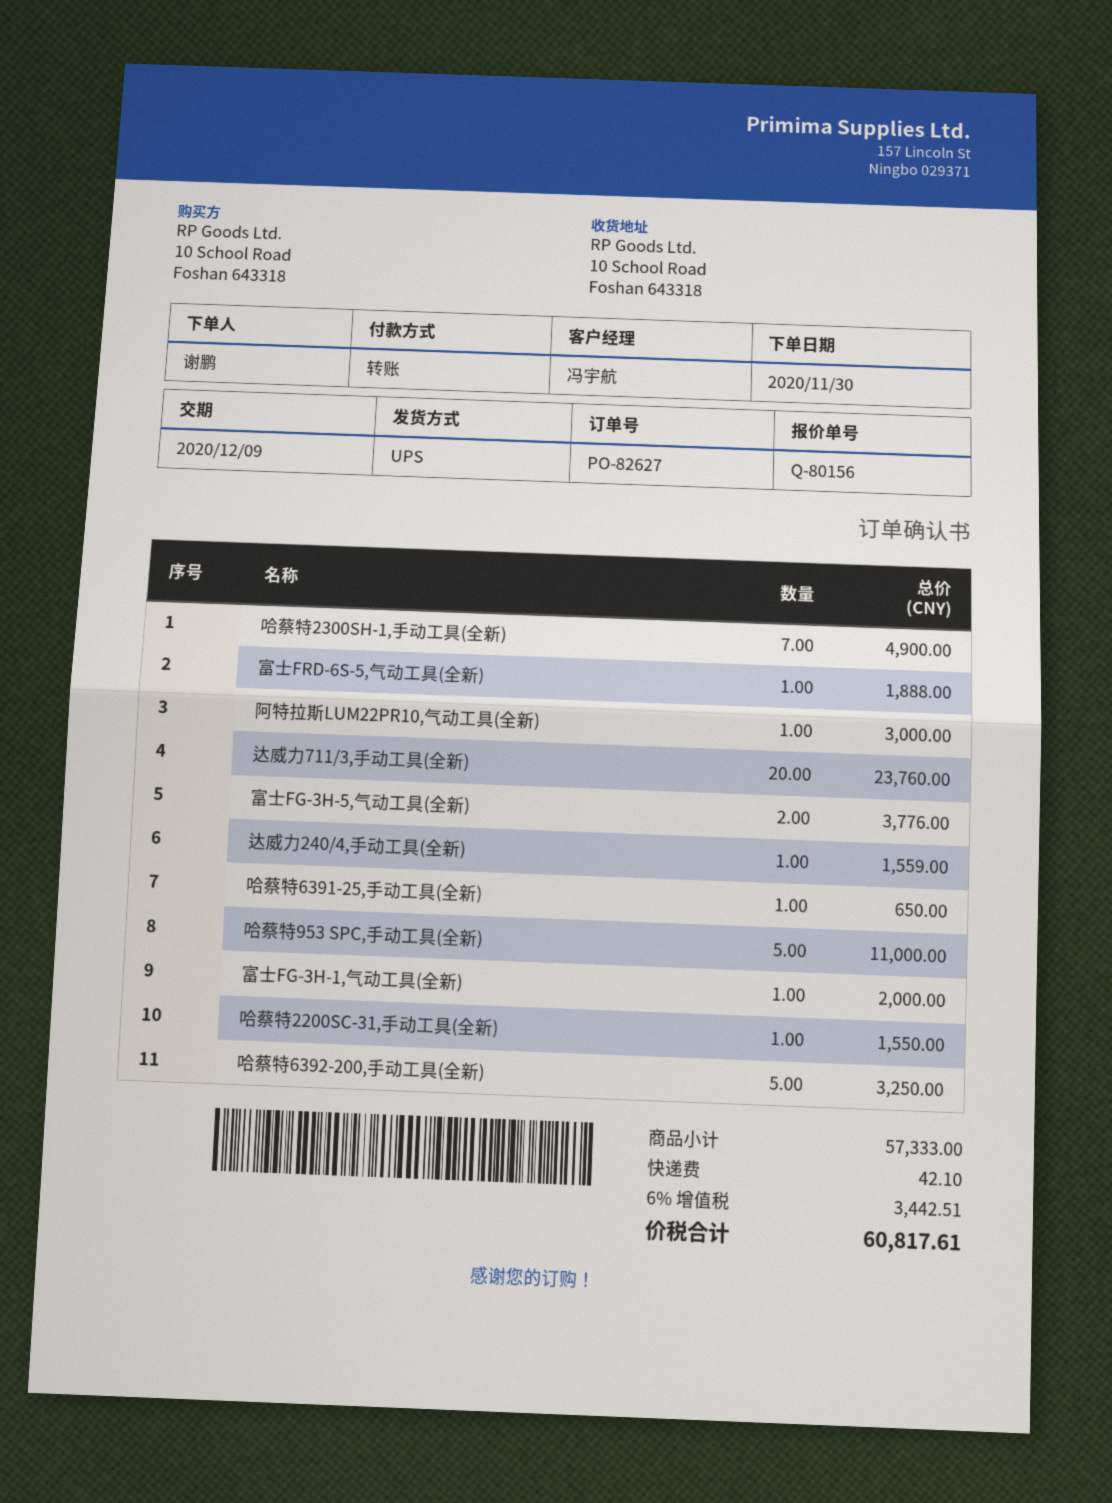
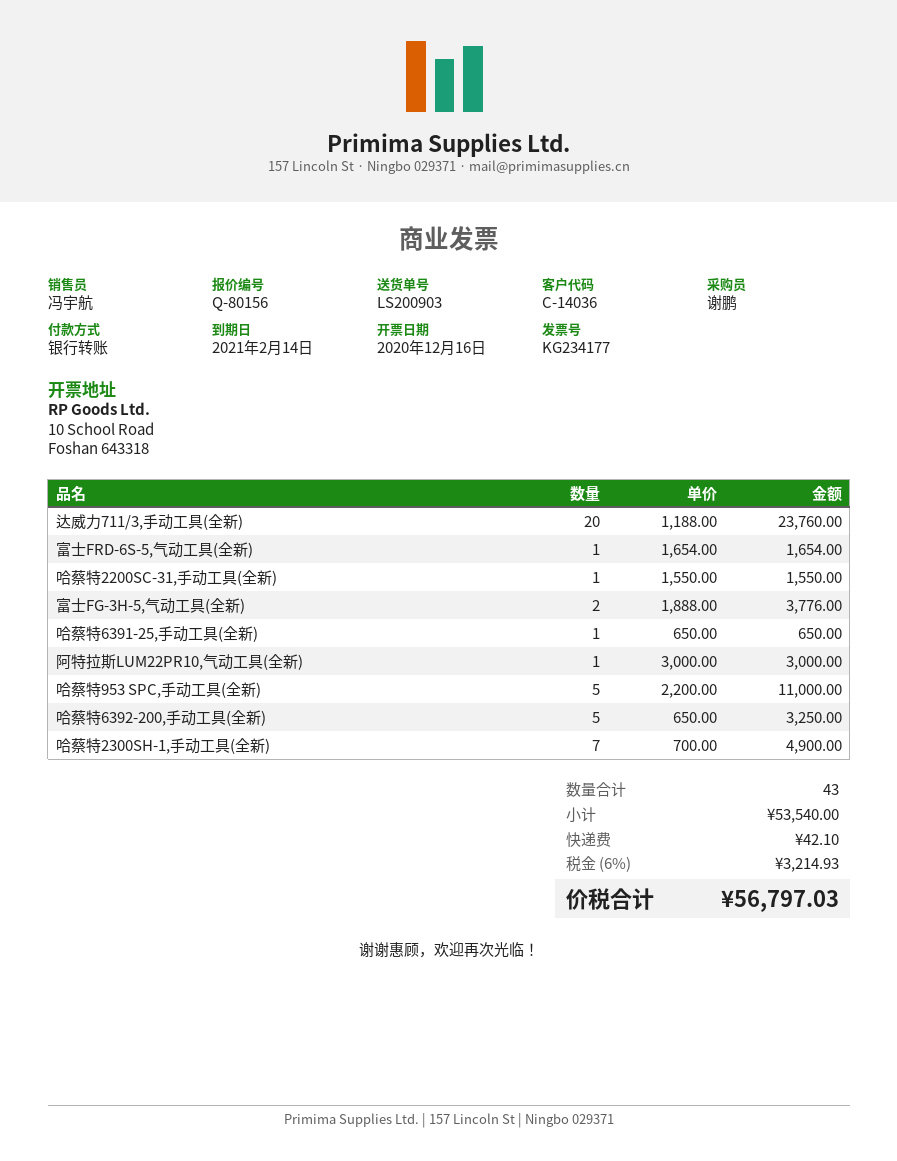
富士FRD-6S-5,气动工具(全新): 1 for 1888.00 -> 1 for 1654.00
达威力240/4,手动工具(全新): 1 for 1559.00 -> none
富士FG-3H-1,气动工具(全新): 1 for 2000.00 -> none
subtotal: 57333.00 -> 53540.00
tax: 6% = 3442.51 -> 6% = 3214.93
total: 60817.61 -> 56797.03

